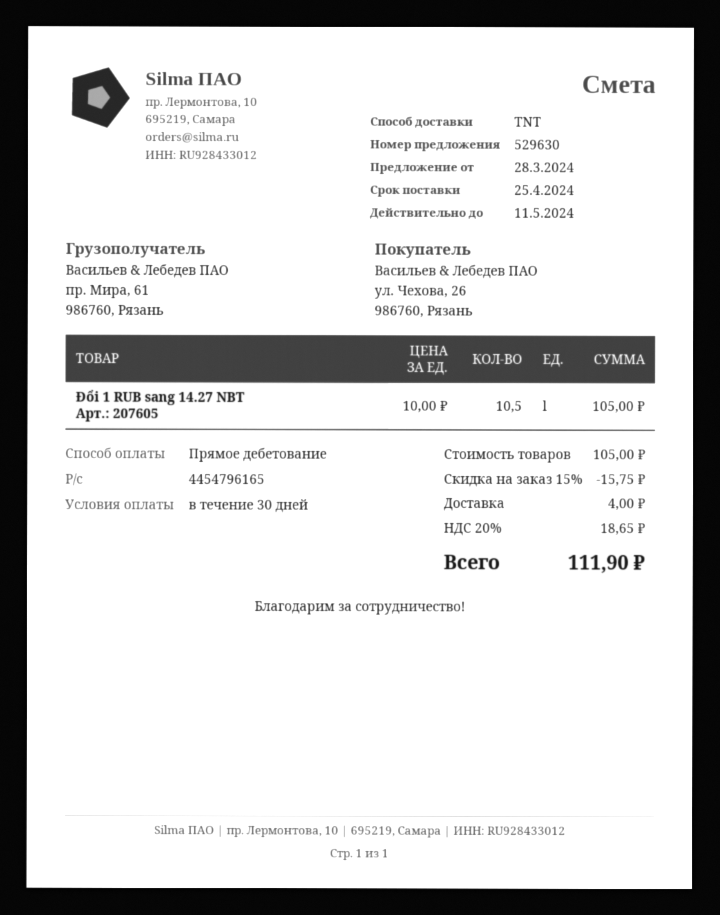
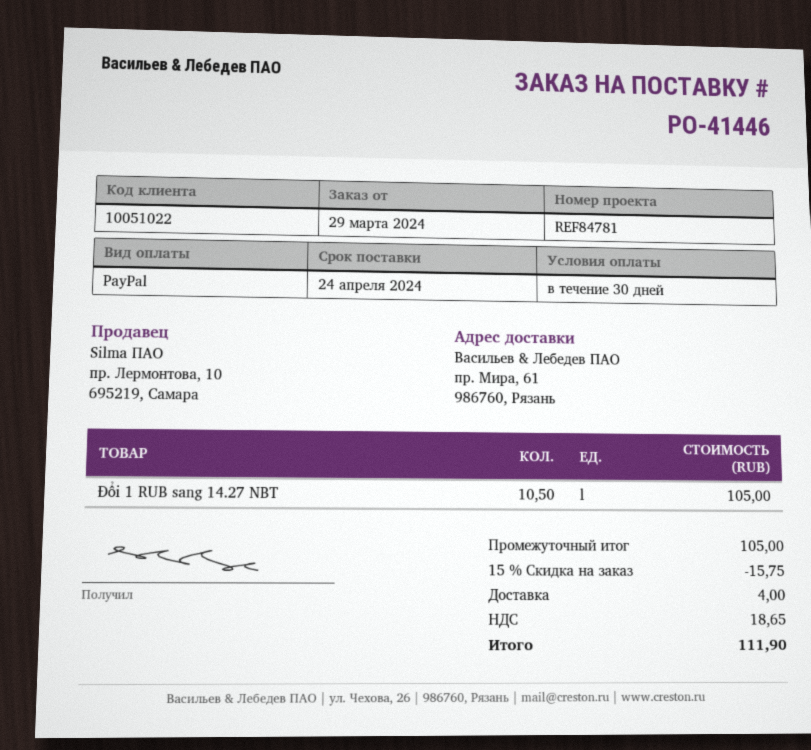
delivery date: 2024-04-25 -> 2024-04-24
payment method: direct debit -> PayPal

